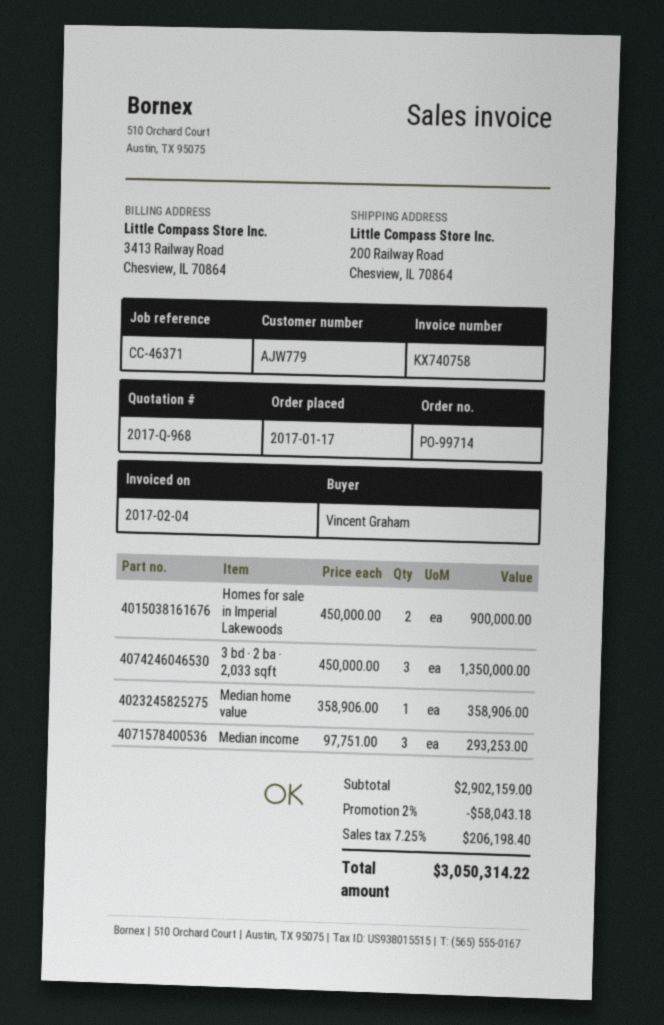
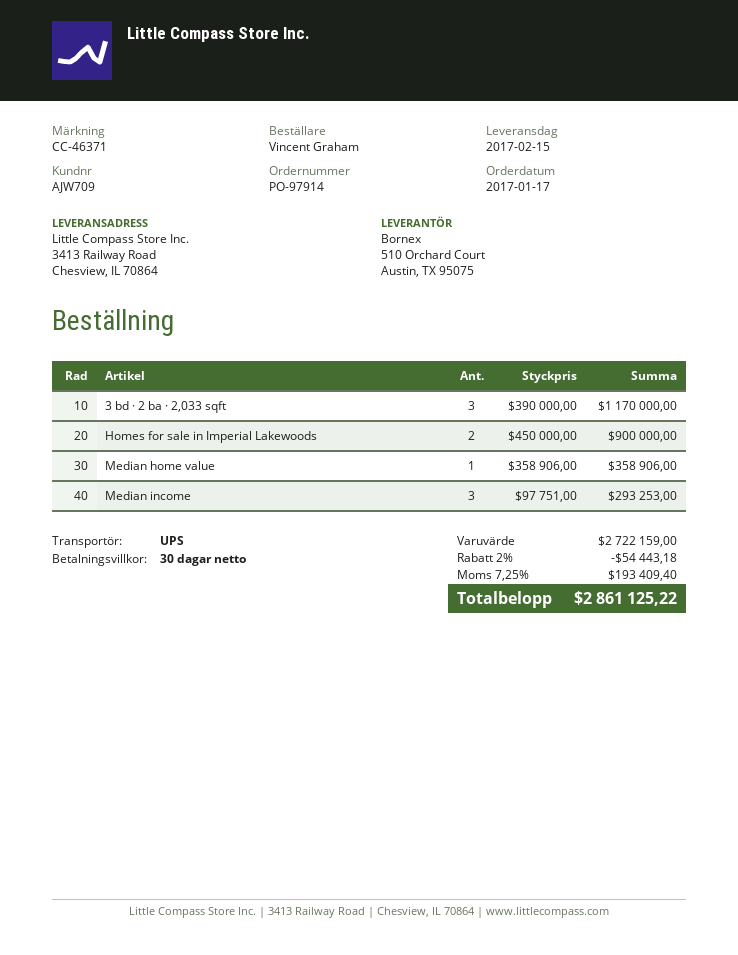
order number: PO-99714 -> PO-97914
customer number: AJW779 -> AJW709
ship to: 200 Railway Road, Chesview, IL 70864 -> 3413 Railway Road, Chesview, IL 70864
3 bd · 2 ba · 2,033 sqft: 3 x 450000.00 = 1350000.00 -> 3 x 390000.00 = 1170000.00
subtotal: 2902159.00 -> 2722159.00
discount: 2% = 58043.18 -> 2% = 54443.18
tax: 7.25% = 206198.40 -> 7.25% = 193409.40
total: 3050314.22 -> 2861125.22

